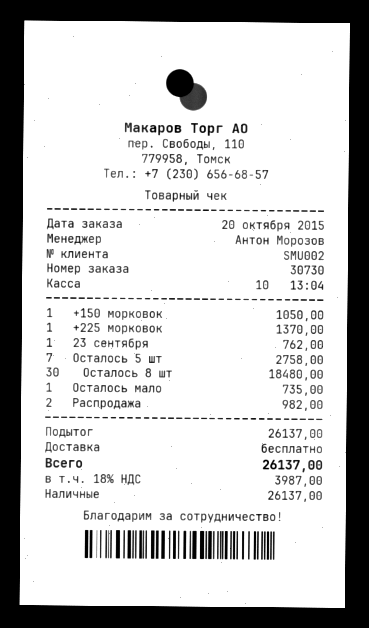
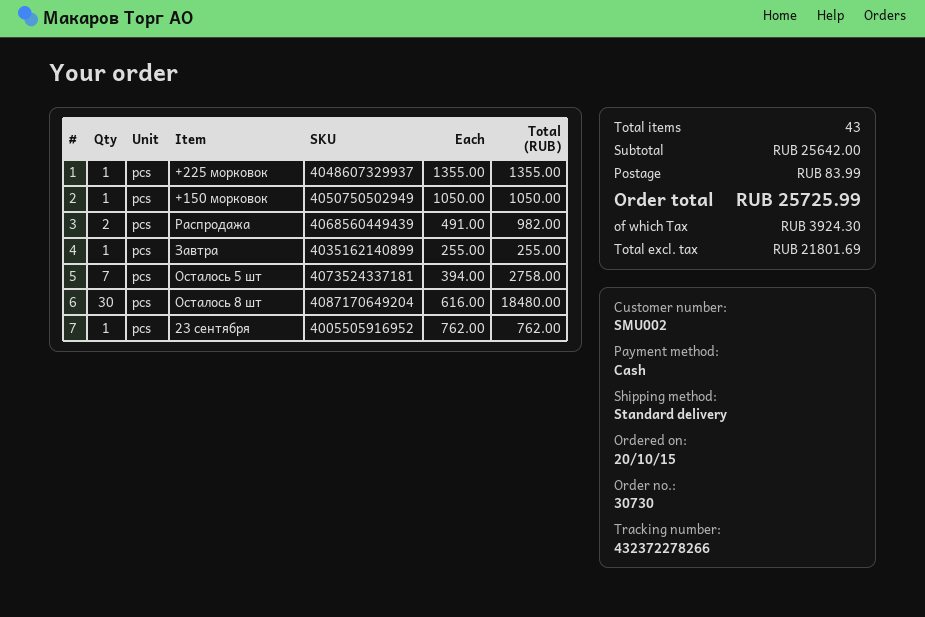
+225 морковок: 1 for 1370.00 -> 1 for 1355.00
Осталось мало: 1 for 735.00 -> none
Завтра: none -> 1 for 255.00
subtotal: 26137.00 -> 25642.00
shipping: 0.00 -> 83.99
tax: 3987.00 -> 3924.30
total: 26137.00 -> 25725.99

